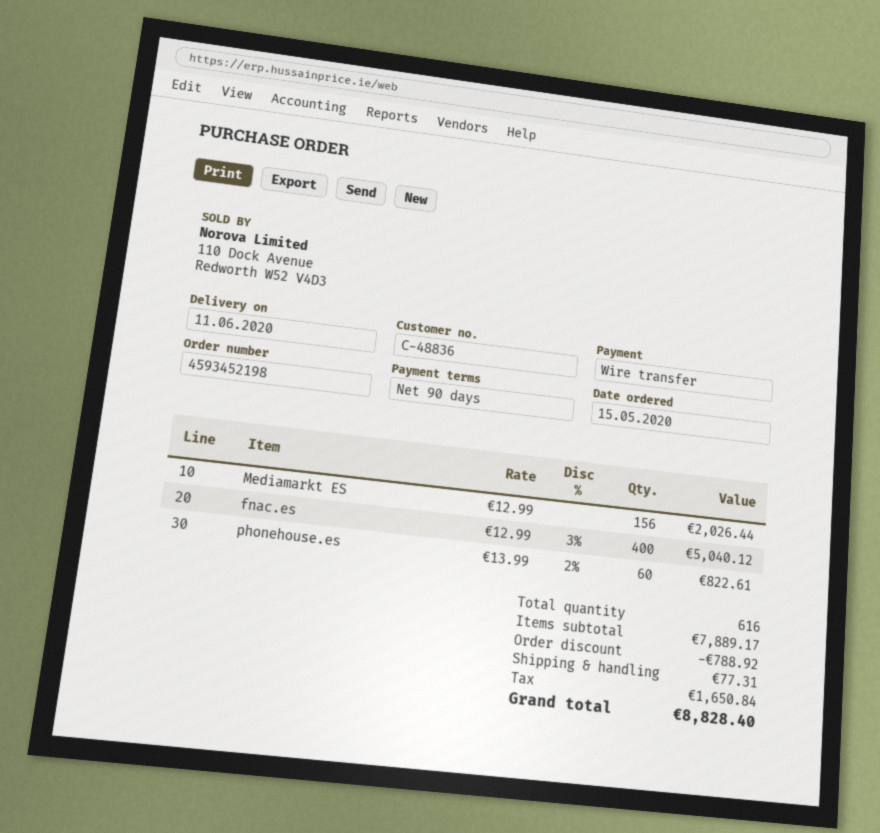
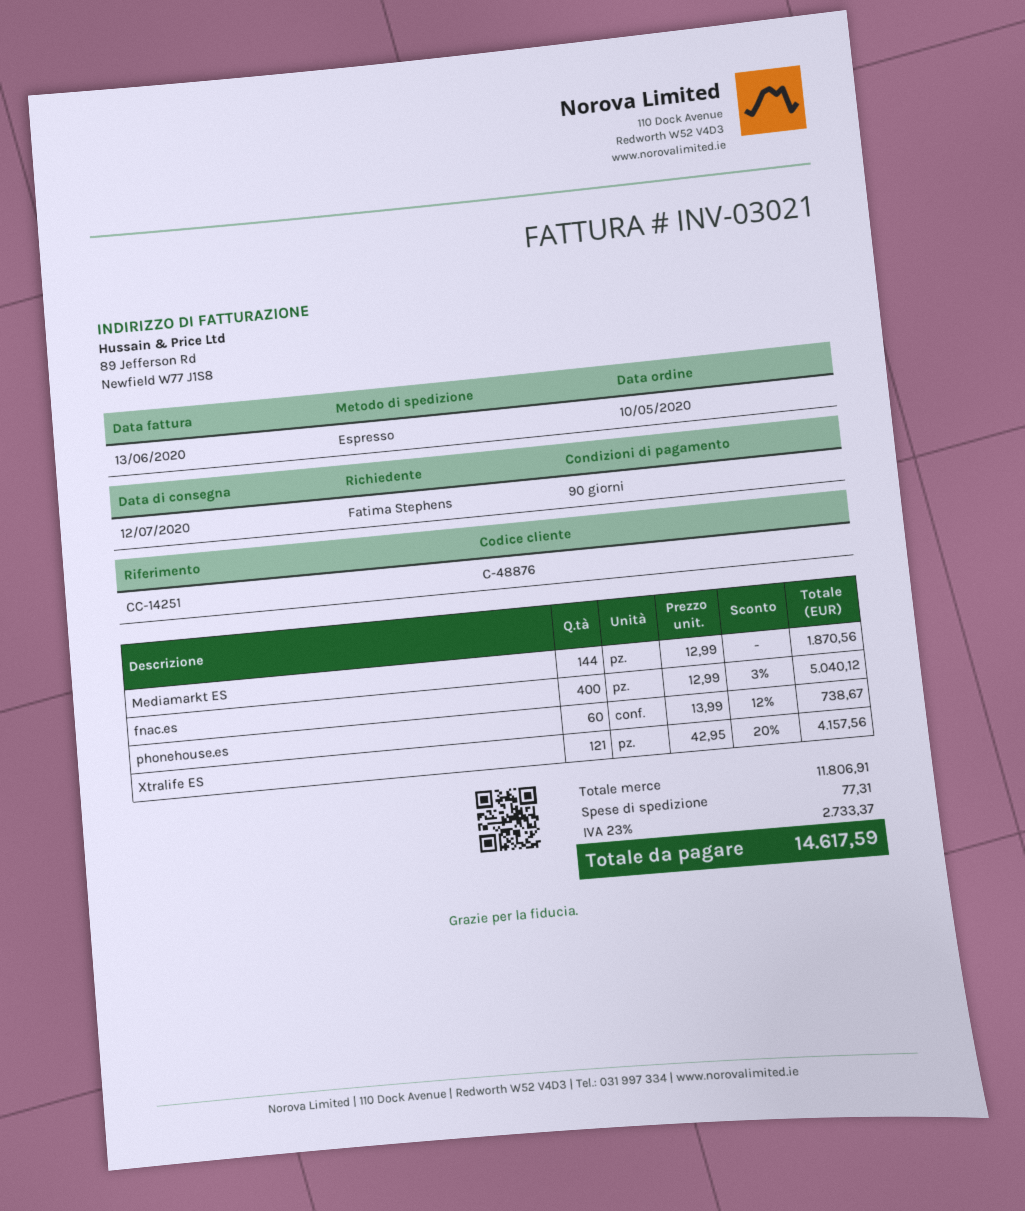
order date: 2020-05-15 -> 2020-05-10
delivery date: 2020-06-11 -> 2020-07-12
customer number: C-48836 -> C-48876
Mediamarkt ES: 156 x 12.99 = 2026.44 -> 144 x 12.99 = 1870.56
phonehouse.es: 60 x 13.99 - 2% = 822.61 -> 60 x 13.99 - 12% = 738.67
Xtralife ES: none -> 121 x 42.95 - 20% = 4157.56
subtotal: 7889.17 -> 11806.91
discount: 788.92 -> none
tax: 1650.84 -> 2733.37
total: 8828.40 -> 14617.59

